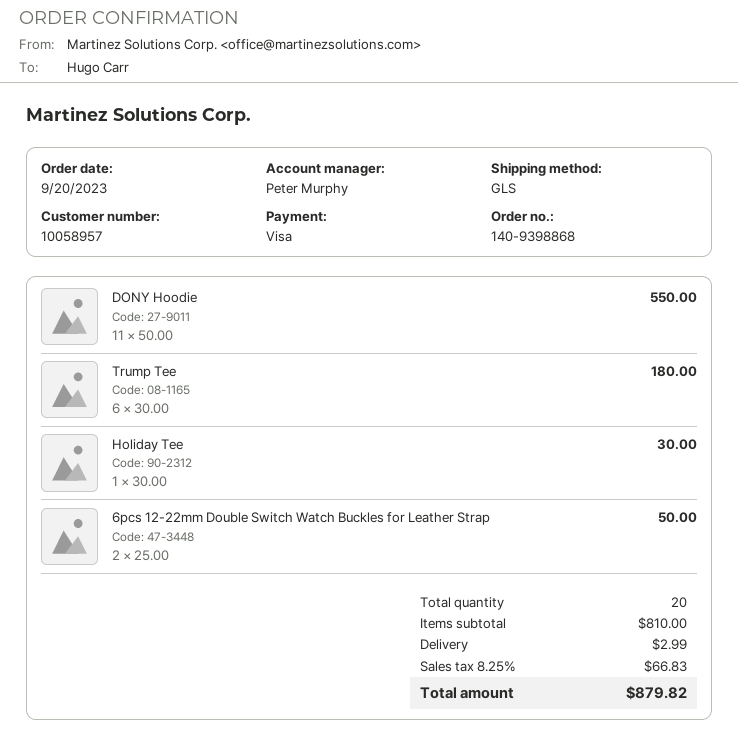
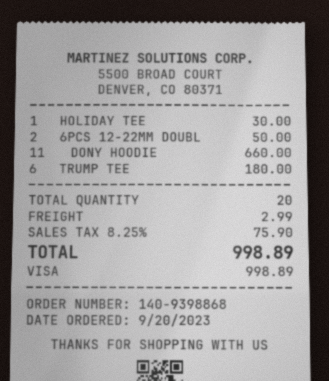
DONY Hoodie: 11 for 550.00 -> 11 for 660.00
tax: 8.25% = 66.83 -> 8.25% = 75.90
total: 879.82 -> 998.89

